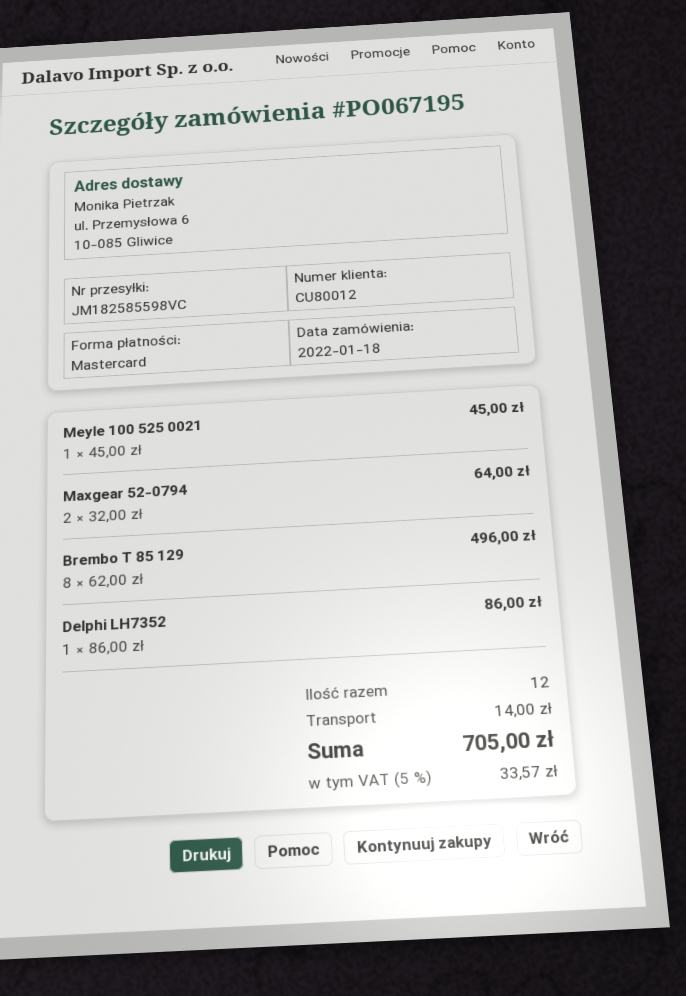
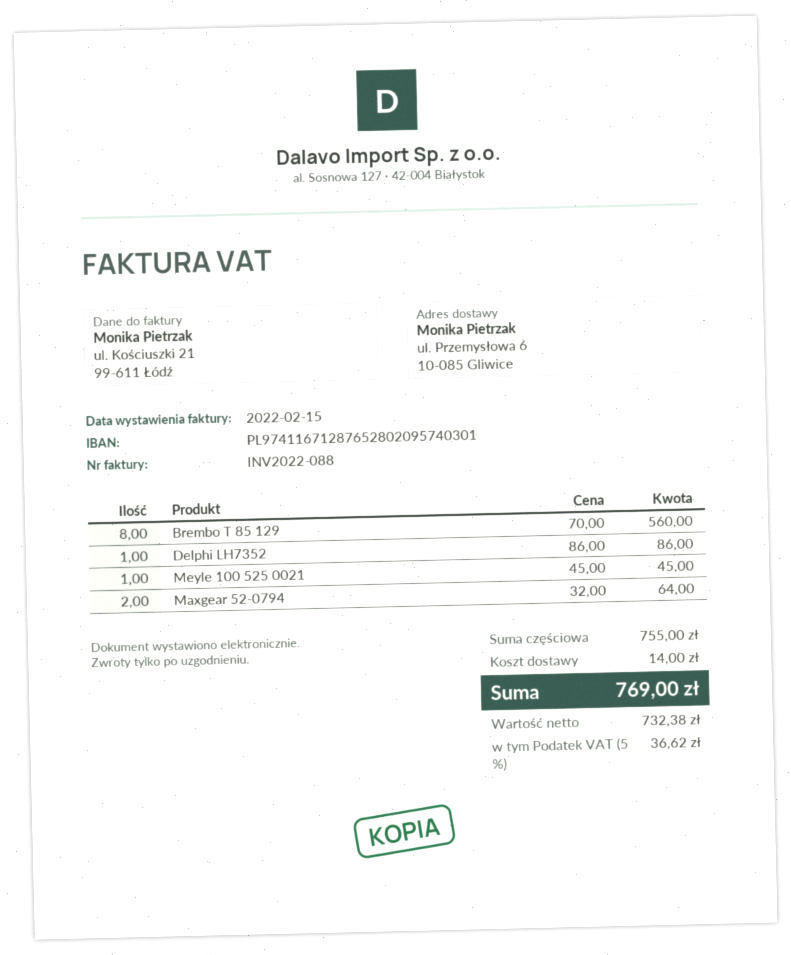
Brembo T 85 129: 8 x 62.00 = 496.00 -> 8 x 70.00 = 560.00
tax: 5% = 33.57 -> 5% = 36.62
total: 705.00 -> 769.00

